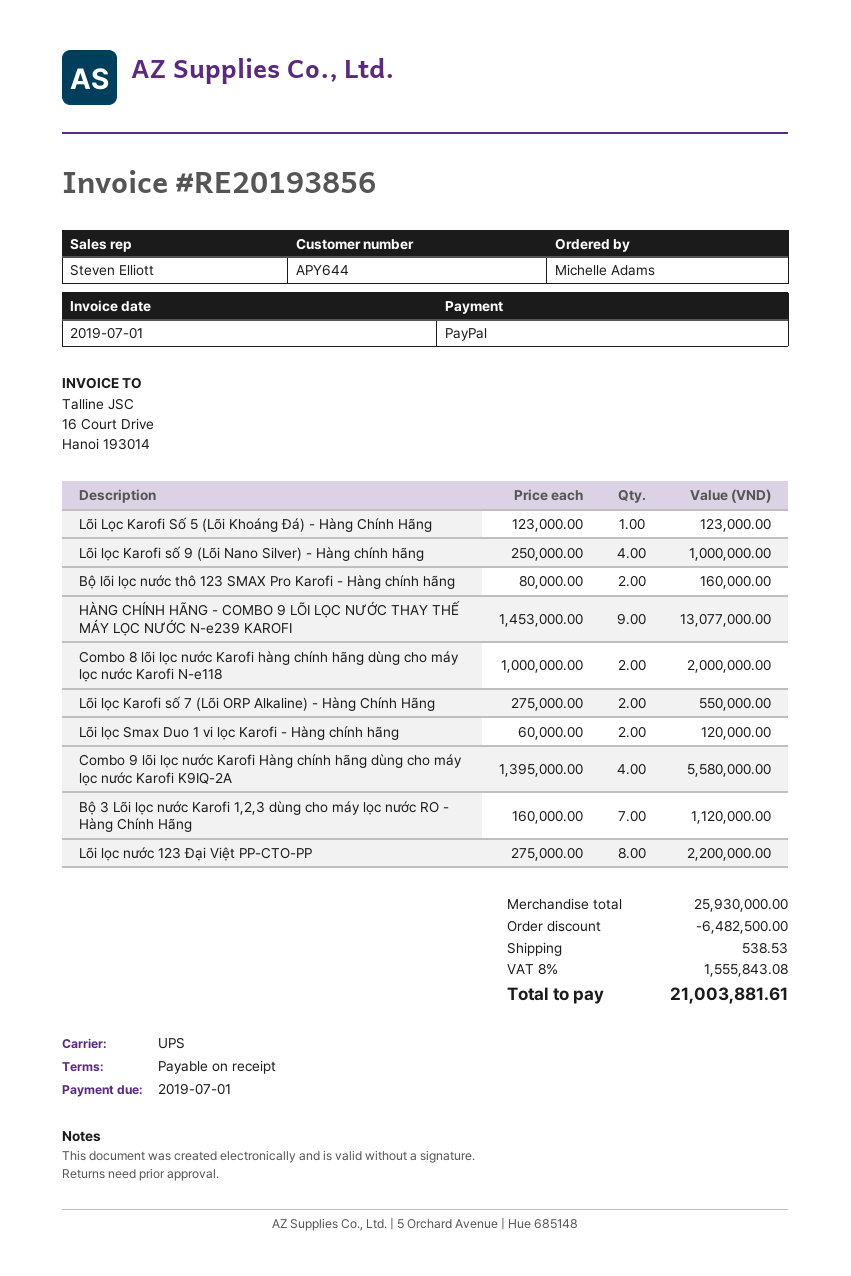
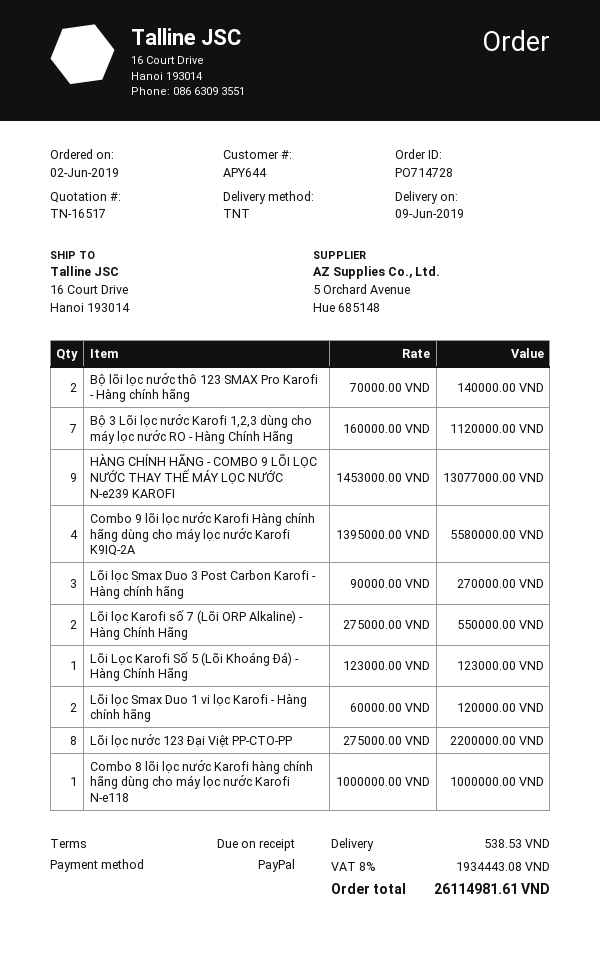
shipping method: UPS -> TNT
Lõi lọc Karofi số 9 (Lõi Nano Silver) - Hàng chính hãng: 4 x 250000.00 = 1000000.00 -> none
Bộ lõi lọc nước thô 123 SMAX Pro Karofi - Hàng chính hãng: 2 x 80000.00 = 160000.00 -> 2 x 70000.00 = 140000.00
Combo 8 lõi lọc nước Karofi hàng chính hãng dùng cho máy lọc nước Karofi N-e118: 2 x 1000000.00 = 2000000.00 -> 1 x 1000000.00 = 1000000.00
Lõi lọc Smax Duo 3 Post Carbon Karofi - Hàng chính hãng: none -> 3 x 90000.00 = 270000.00
discount: 6482500.00 -> none
tax: 8% = 1555843.08 -> 8% = 1934443.08
total: 21003881.61 -> 26114981.61

